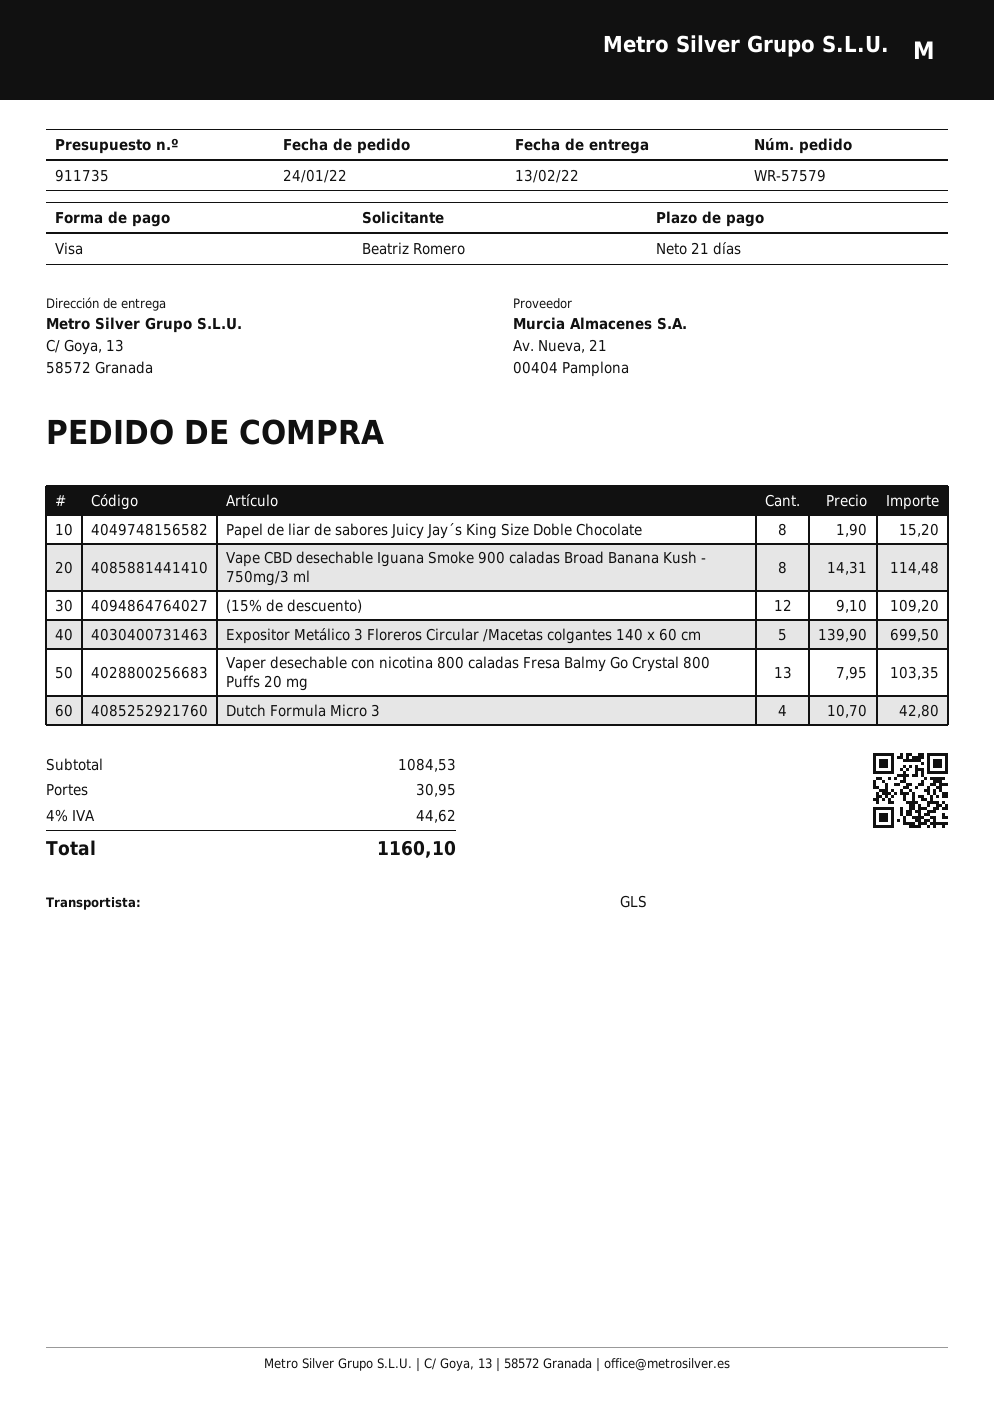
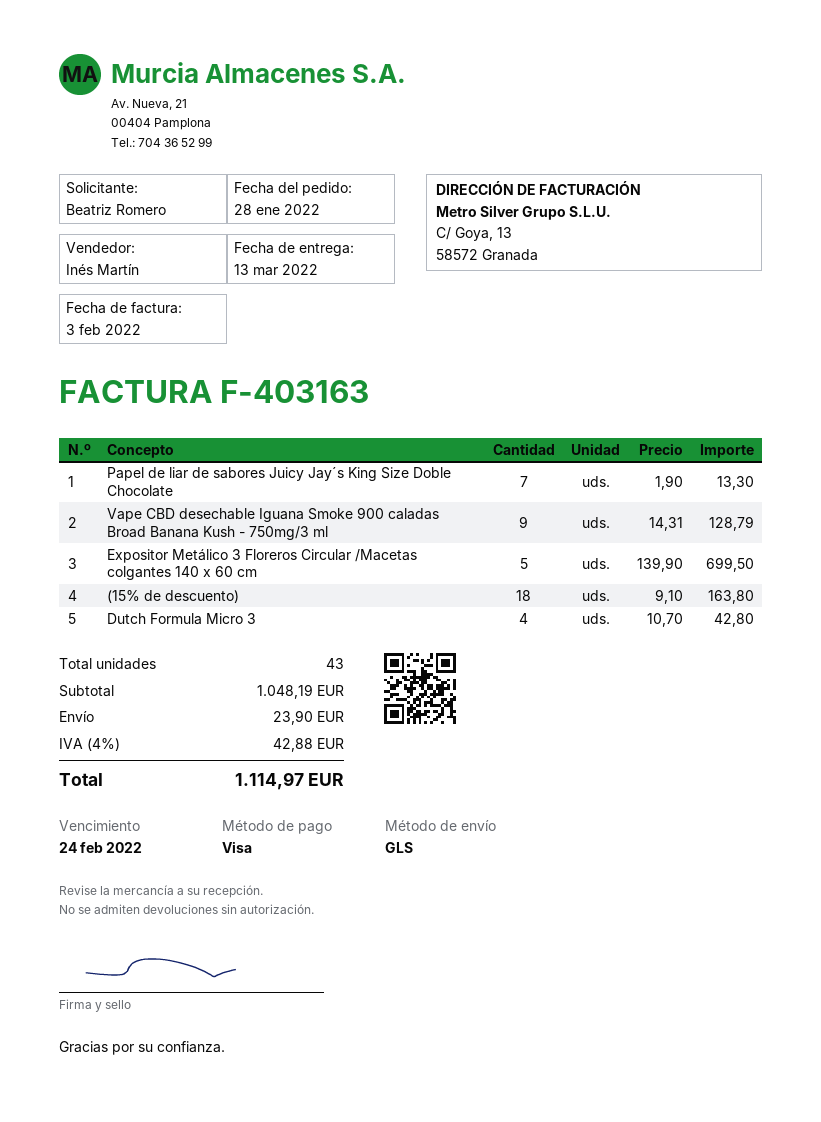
order date: 2022-01-24 -> 2022-01-28
delivery date: 2022-02-13 -> 2022-03-13
Papel de liar de sabores Juicy Jay´s King Size Doble Chocolate: 8 x 1.90 = 15.20 -> 7 x 1.90 = 13.30
Vape CBD desechable Iguana Smoke 900 caladas Broad Banana Kush - 750mg/3 ml: 8 x 14.31 = 114.48 -> 9 x 14.31 = 128.79
(15% de descuento): 12 x 9.10 = 109.20 -> 18 x 9.10 = 163.80
Vaper desechable con nicotina 800 caladas Fresa Balmy Go Crystal 800 Puffs 20 mg: 13 x 7.95 = 103.35 -> none
subtotal: 1084.53 -> 1048.19
shipping: 30.95 -> 23.90
tax: 4% = 44.62 -> 4% = 42.88
total: 1160.10 -> 1114.97

